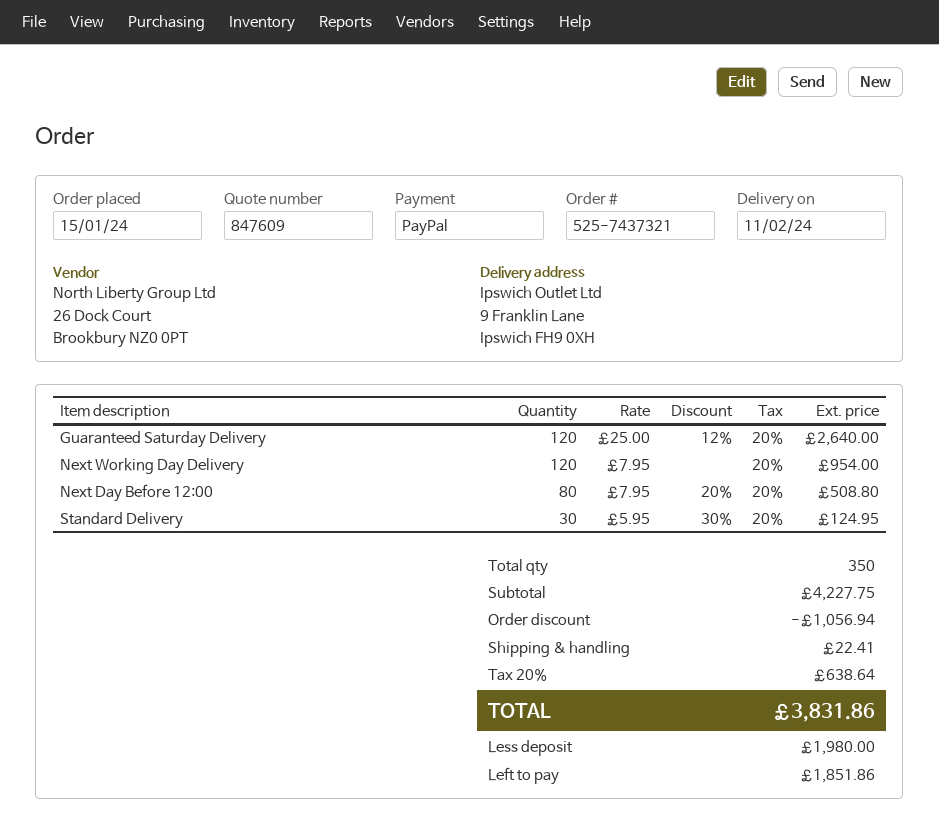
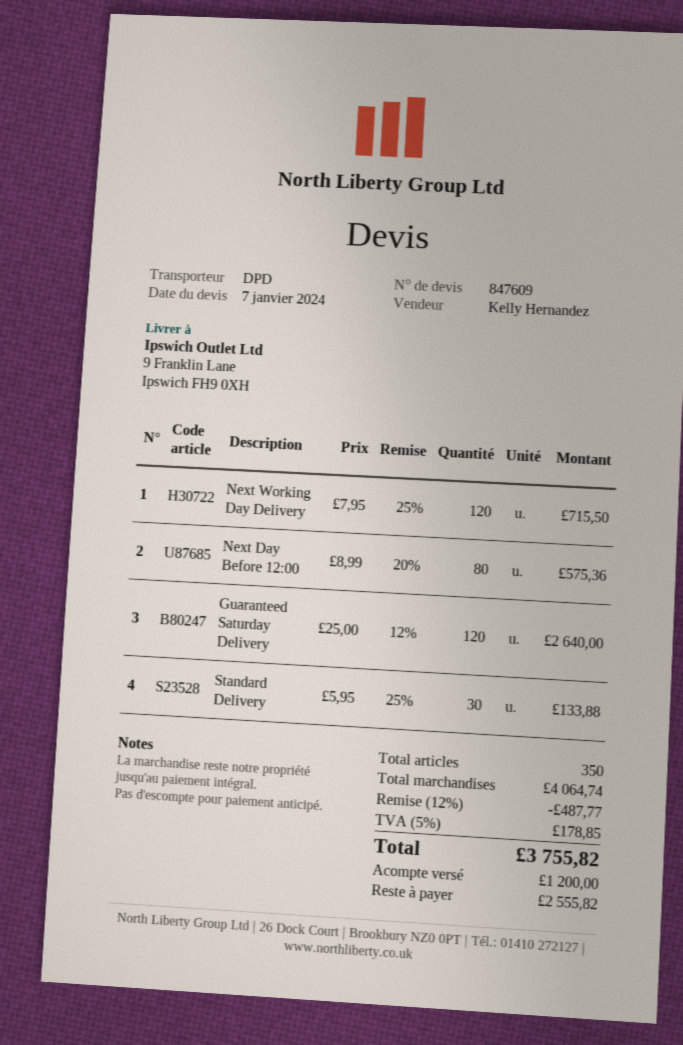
Next Working Day Delivery: 120 x 7.95 = 954.00 -> 120 x 7.95 - 25% = 715.50
Next Day Before 12:00: 80 x 7.95 - 20% = 508.80 -> 80 x 8.99 - 20% = 575.36
Standard Delivery: 30 x 5.95 - 30% = 124.95 -> 30 x 5.95 - 25% = 133.88
subtotal: 4227.75 -> 4064.74
discount: 1056.94 -> 487.77
shipping: 22.41 -> none
tax: 20% = 638.64 -> 5% = 178.85
total: 3831.86 -> 3755.82
deposit: 1980.00 -> 1200.00
balance: 1851.86 -> 2555.82

